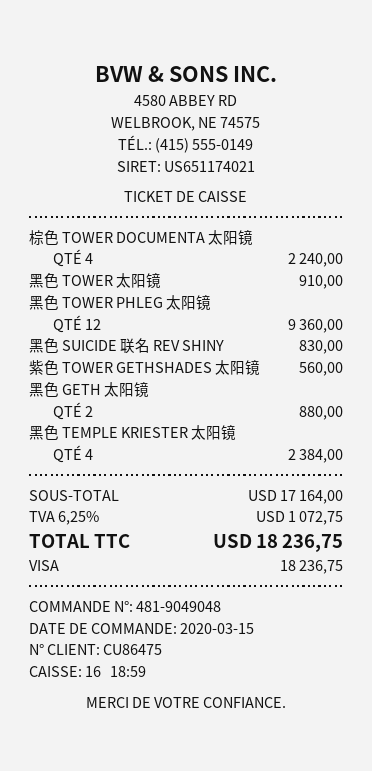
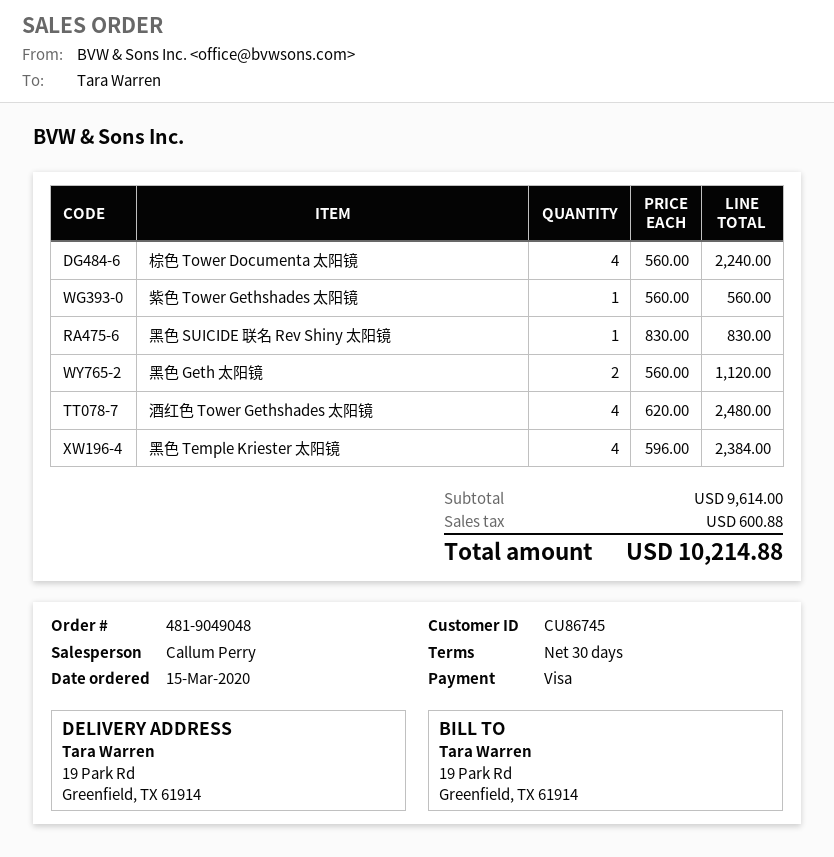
customer number: CU86475 -> CU86745
黑色 TOWER 太阳镜: 1 for 910.00 -> none
黑色 TOWER PHLEG 太阳镜: 12 for 9360.00 -> none
黑色 GETH 太阳镜: 2 for 880.00 -> 2 for 1120.00
酒红色 Tower Gethshades 太阳镜: none -> 4 for 2480.00
subtotal: 17164.00 -> 9614.00
tax: 1072.75 -> 600.88
total: 18236.75 -> 10214.88

